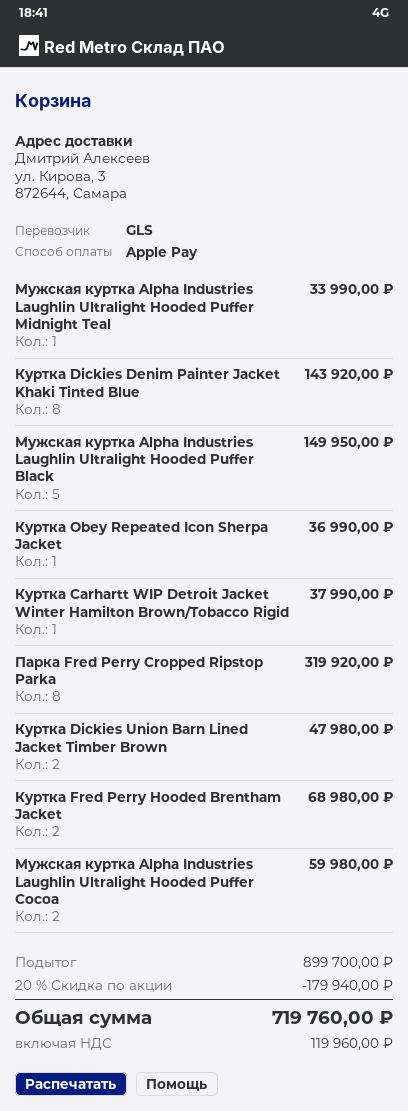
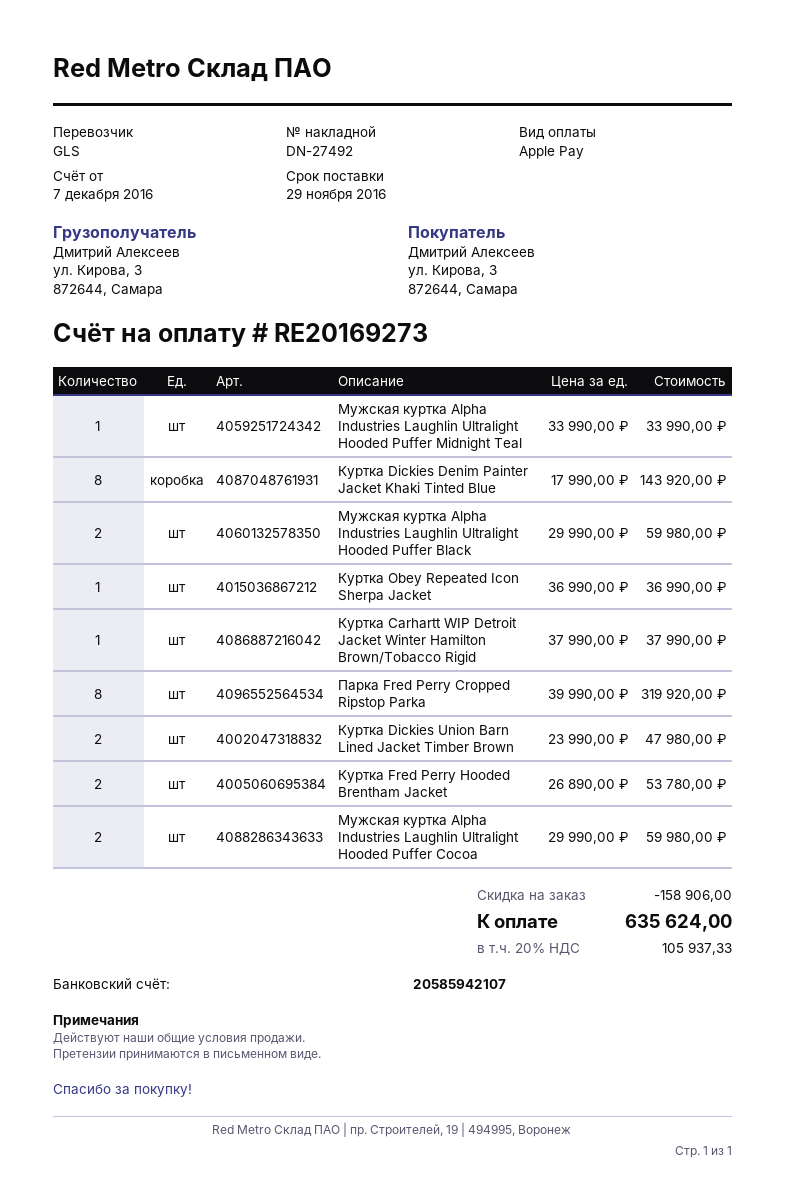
Мужская куртка Alpha Industries Laughlin Ultralight Hooded Puffer Black: 5 for 149950.00 -> 2 for 59980.00
Куртка Fred Perry Hooded Brentham Jacket: 2 for 68980.00 -> 2 for 53780.00
discount: 179940.00 -> 158906.00
tax: 119960.00 -> 105937.33
total: 719760.00 -> 635624.00

